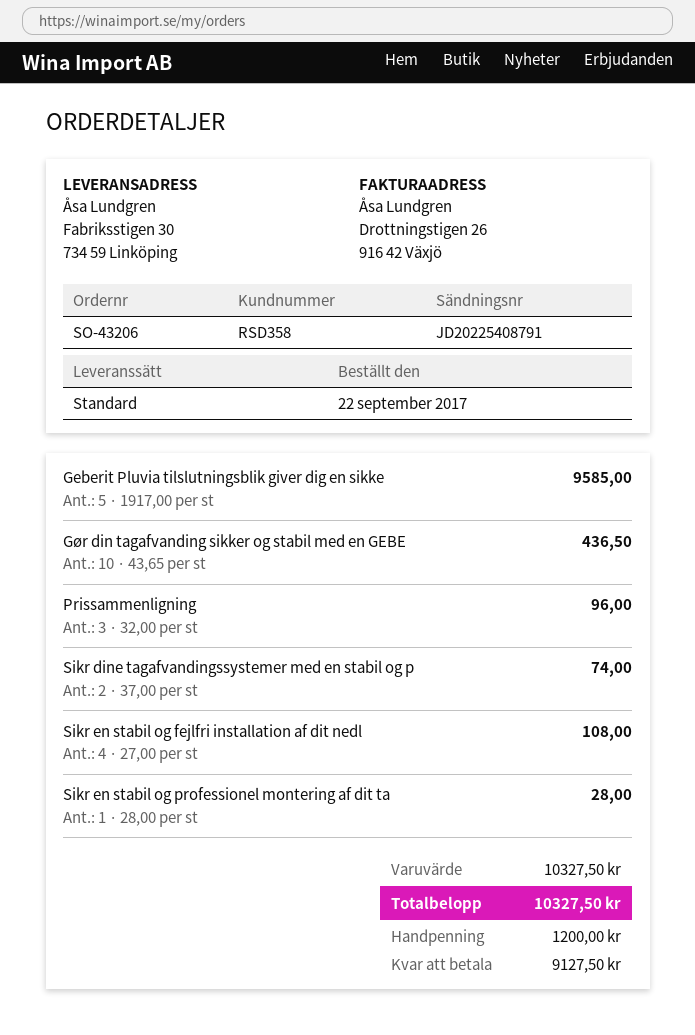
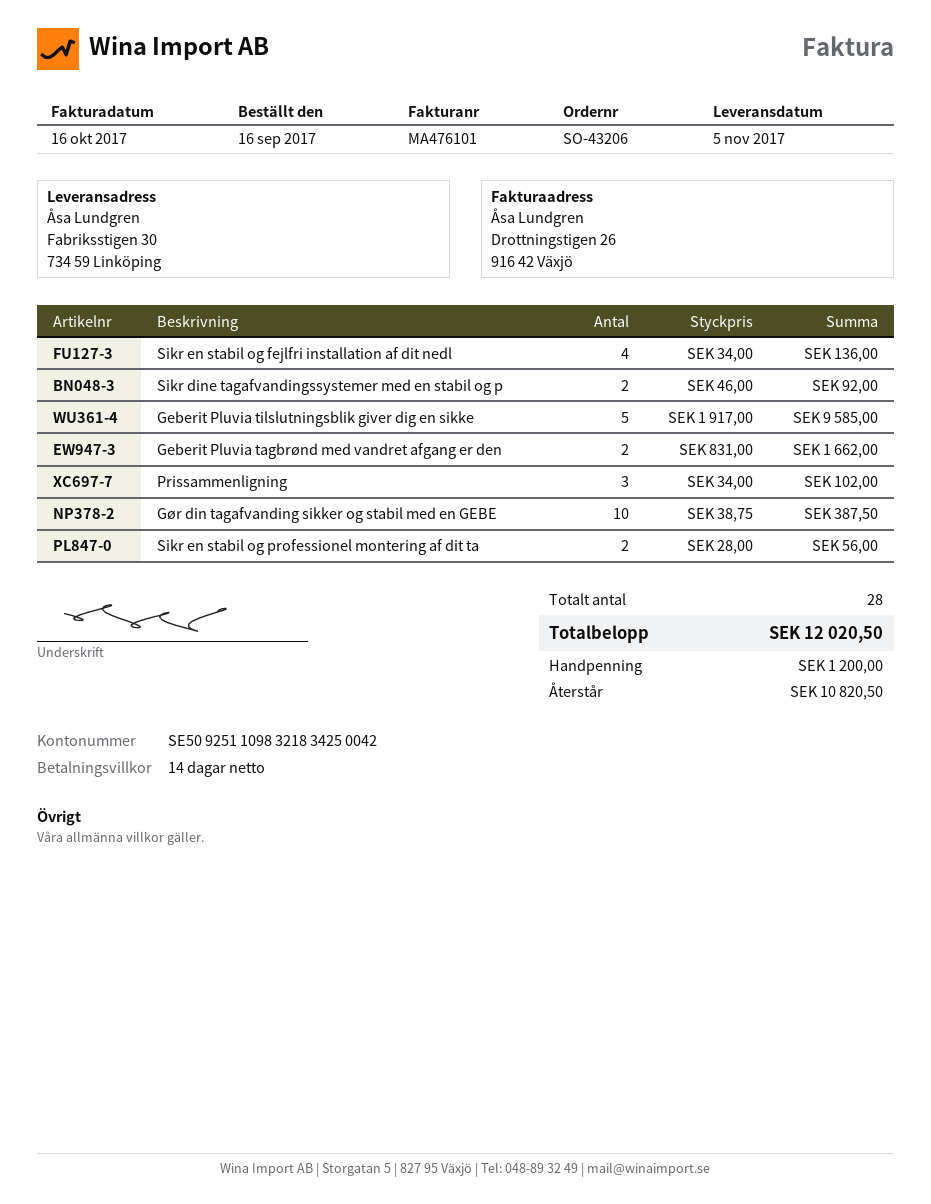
order date: 2017-09-22 -> 2017-09-16
Gør din tagafvanding sikker og stabil med en GEBE: 10 x 43.65 = 436.50 -> 10 x 38.75 = 387.50
Prissammenligning: 3 x 32.00 = 96.00 -> 3 x 34.00 = 102.00
Sikr dine tagafvandingssystemer med en stabil og p: 2 x 37.00 = 74.00 -> 2 x 46.00 = 92.00
Sikr en stabil og fejlfri installation af dit nedl: 4 x 27.00 = 108.00 -> 4 x 34.00 = 136.00
Sikr en stabil og professionel montering af dit ta: 1 x 28.00 = 28.00 -> 2 x 28.00 = 56.00
Geberit Pluvia tagbrønd med vandret afgang er den: none -> 2 x 831.00 = 1662.00
total: 10327.50 -> 12020.50
balance: 9127.50 -> 10820.50

